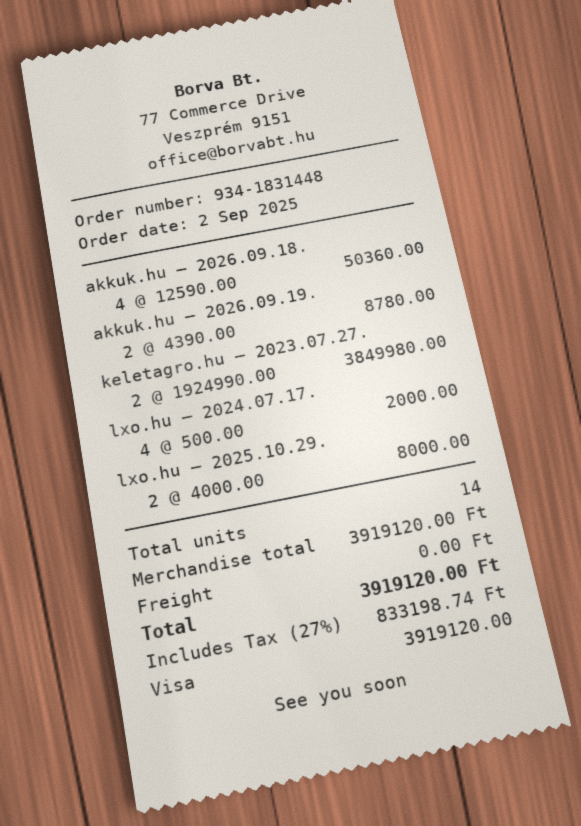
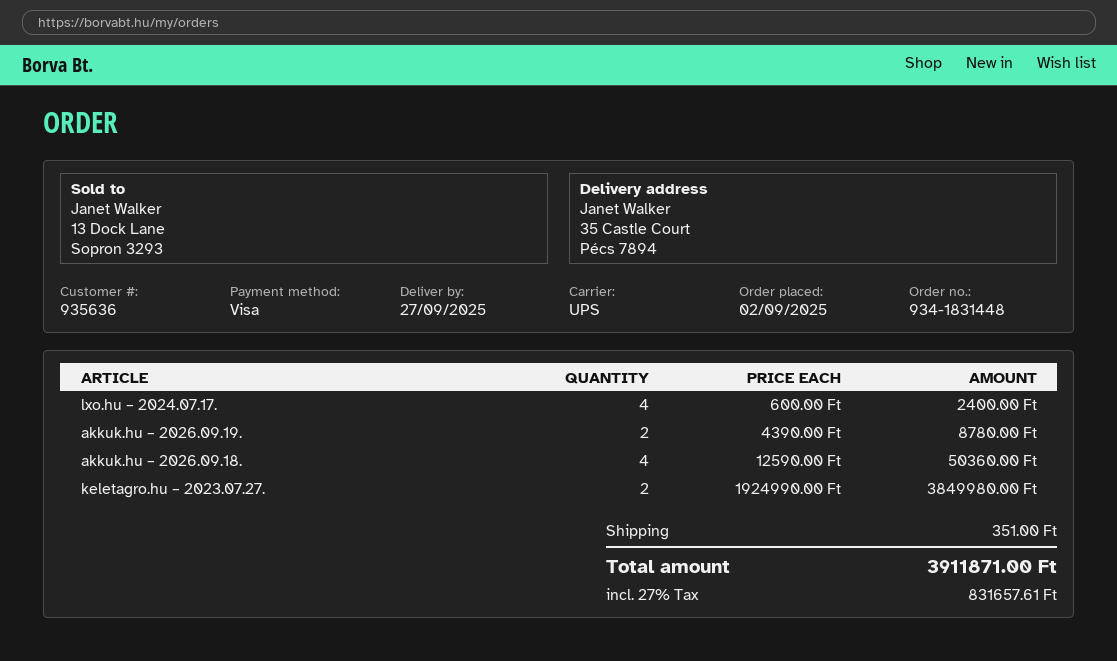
lxo.hu – 2024.07.17.: 4 x 500.00 = 2000.00 -> 4 x 600.00 = 2400.00
lxo.hu – 2025.10.29.: 2 x 4000.00 = 8000.00 -> none
shipping: 0.00 -> 351.00
tax: 27% = 833198.74 -> 27% = 831657.61
total: 3919120.00 -> 3911871.00

